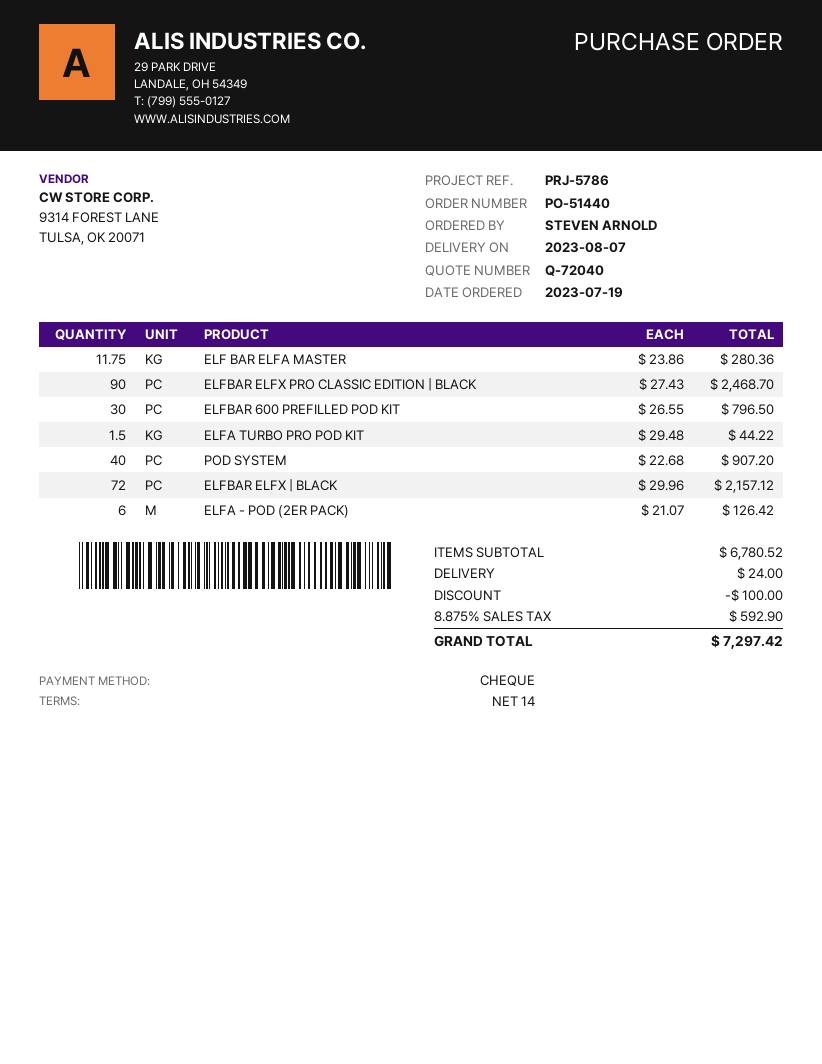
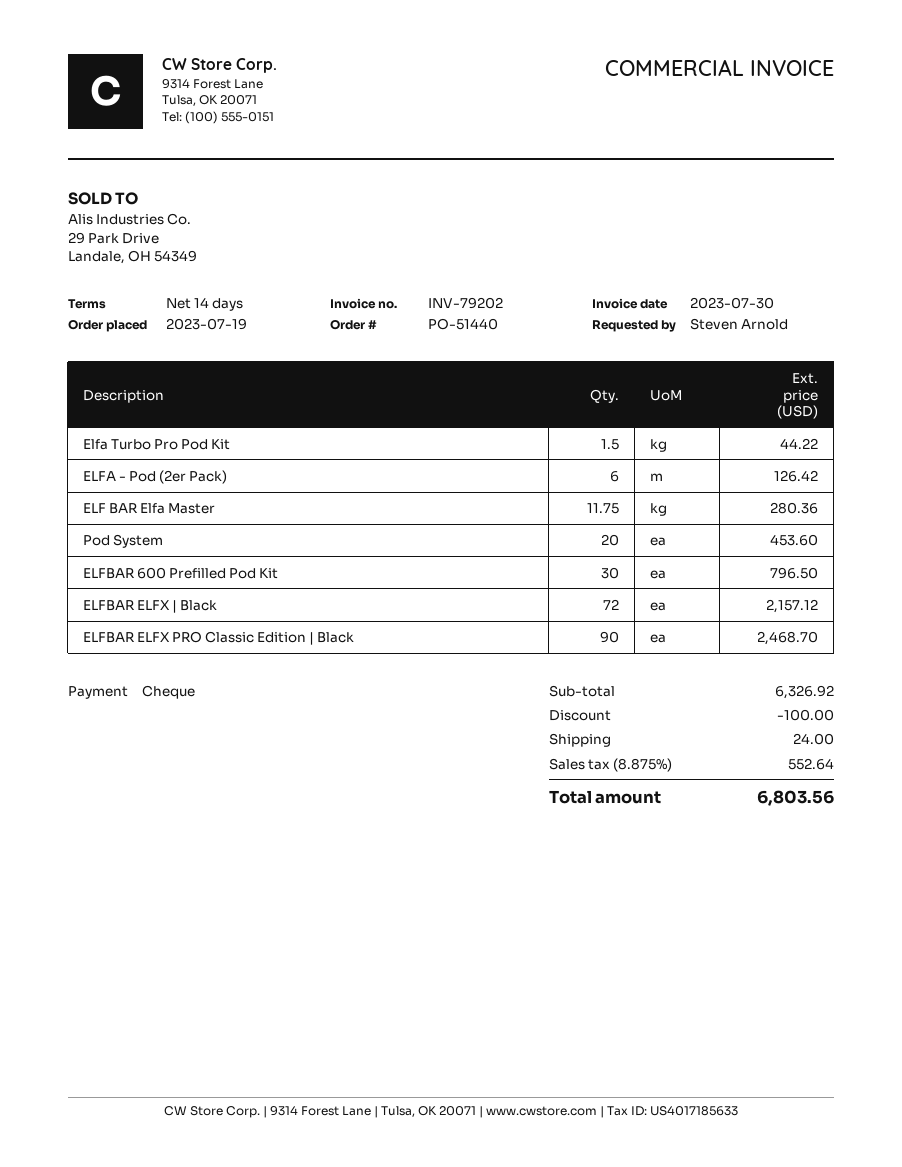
POD SYSTEM: 40 for 907.20 -> 20 for 453.60
subtotal: 6780.52 -> 6326.92
tax: 8.875% = 592.90 -> 8.875% = 552.64
total: 7297.42 -> 6803.56

